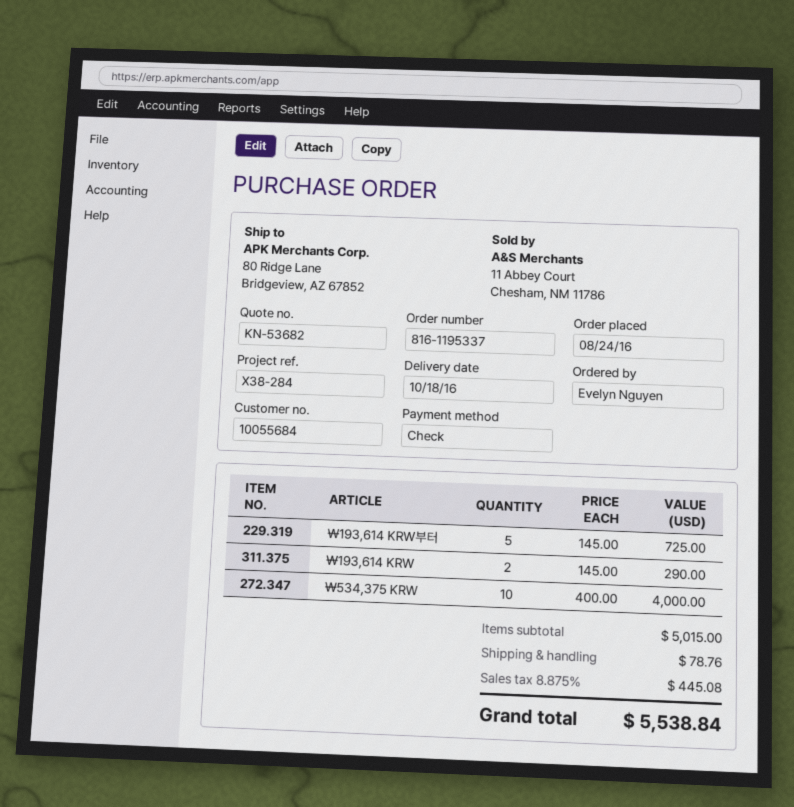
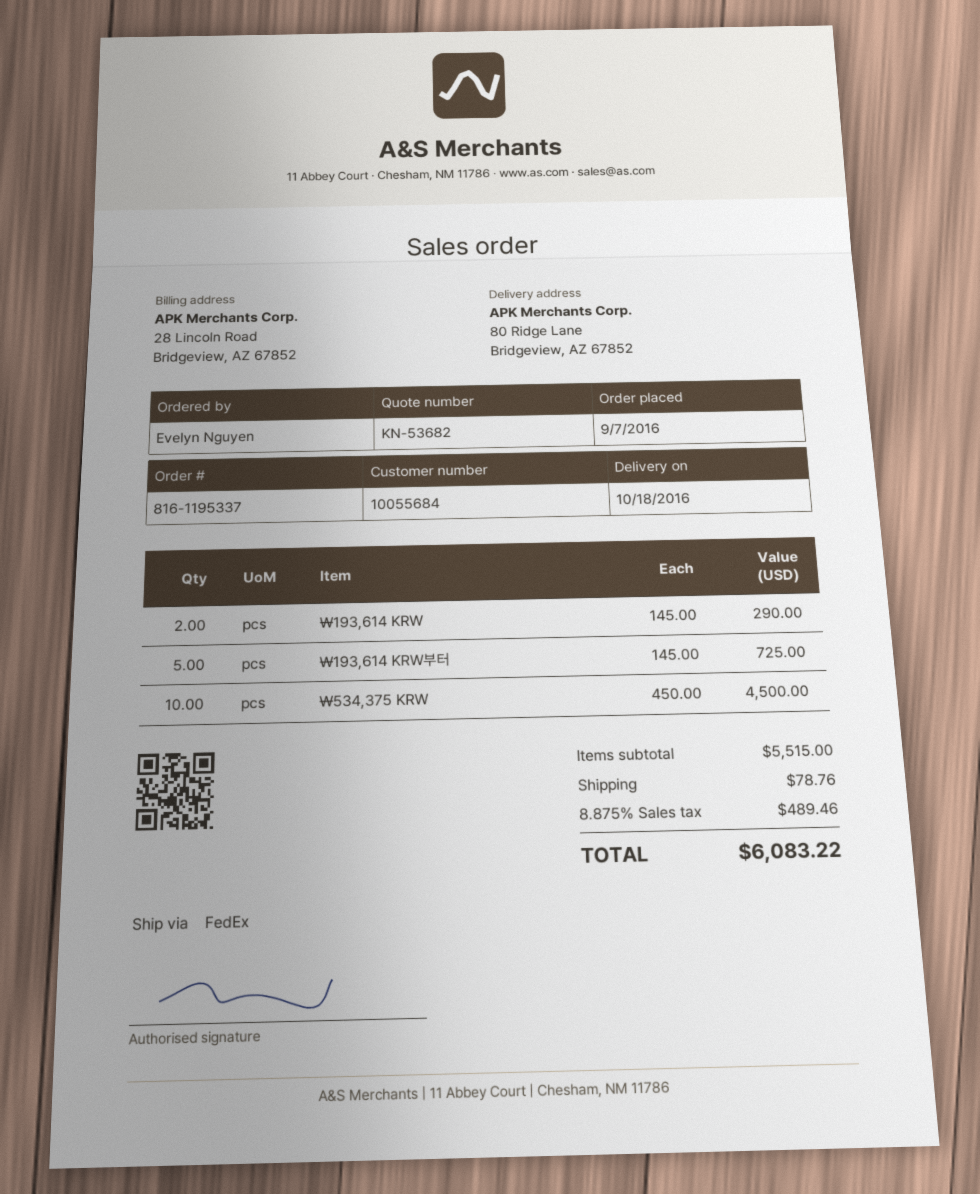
order date: 2016-08-24 -> 2016-09-07
₩534,375 KRW: 10 x 400.00 = 4000.00 -> 10 x 450.00 = 4500.00
subtotal: 5015.00 -> 5515.00
tax: 8.875% = 445.08 -> 8.875% = 489.46
total: 5538.84 -> 6083.22

